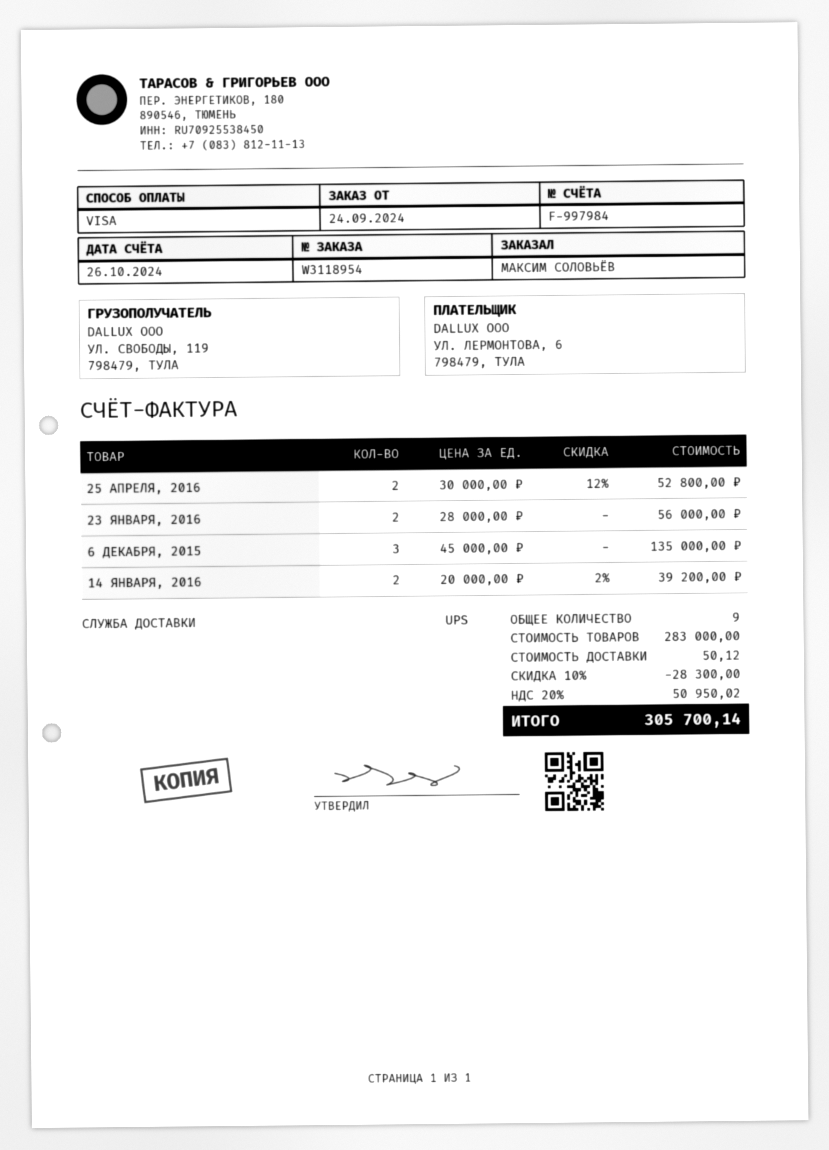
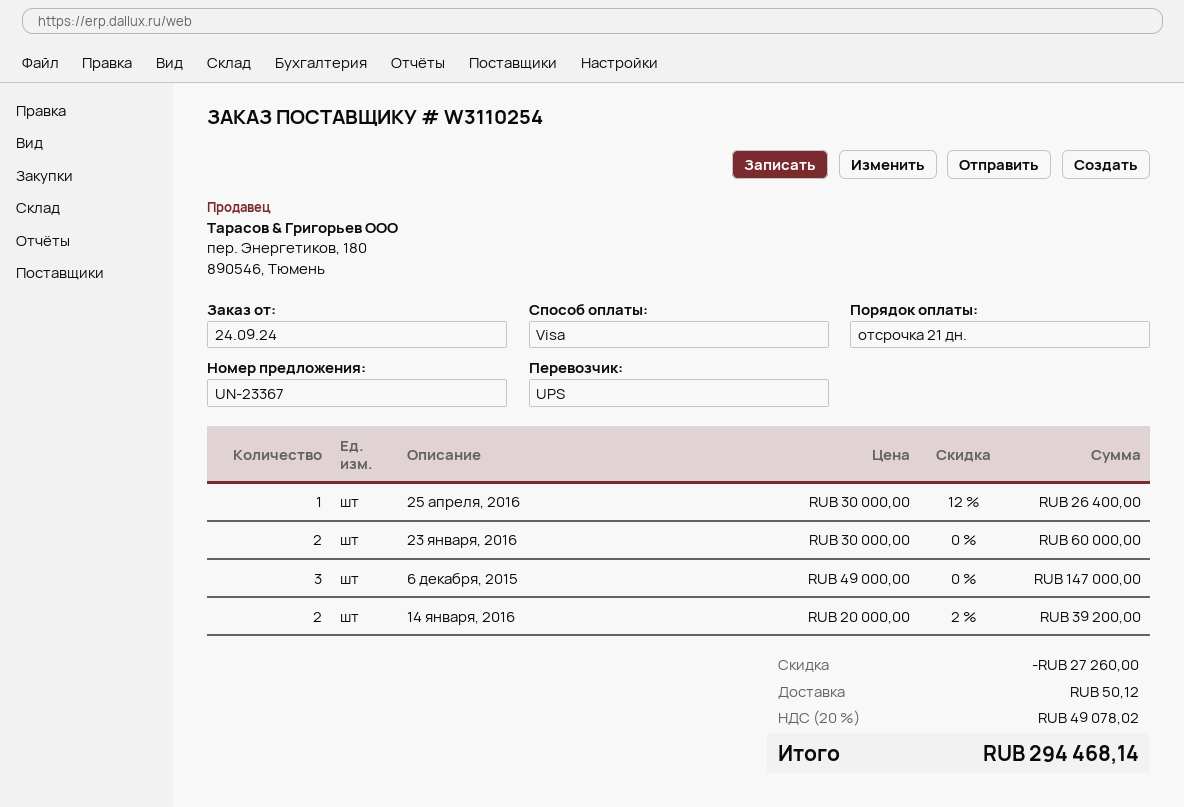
order number: W3118954 -> W3110254
25 АПРЕЛЯ, 2016: 2 x 30000.00 - 12% = 52800.00 -> 1 x 30000.00 - 12% = 26400.00
23 ЯНВАРЯ, 2016: 2 x 28000.00 = 56000.00 -> 2 x 30000.00 = 60000.00
6 ДЕКАБРЯ, 2015: 3 x 45000.00 = 135000.00 -> 3 x 49000.00 = 147000.00
discount: 28300.00 -> 27260.00
tax: 20% = 50950.02 -> 20% = 49078.02
total: 305700.14 -> 294468.14

